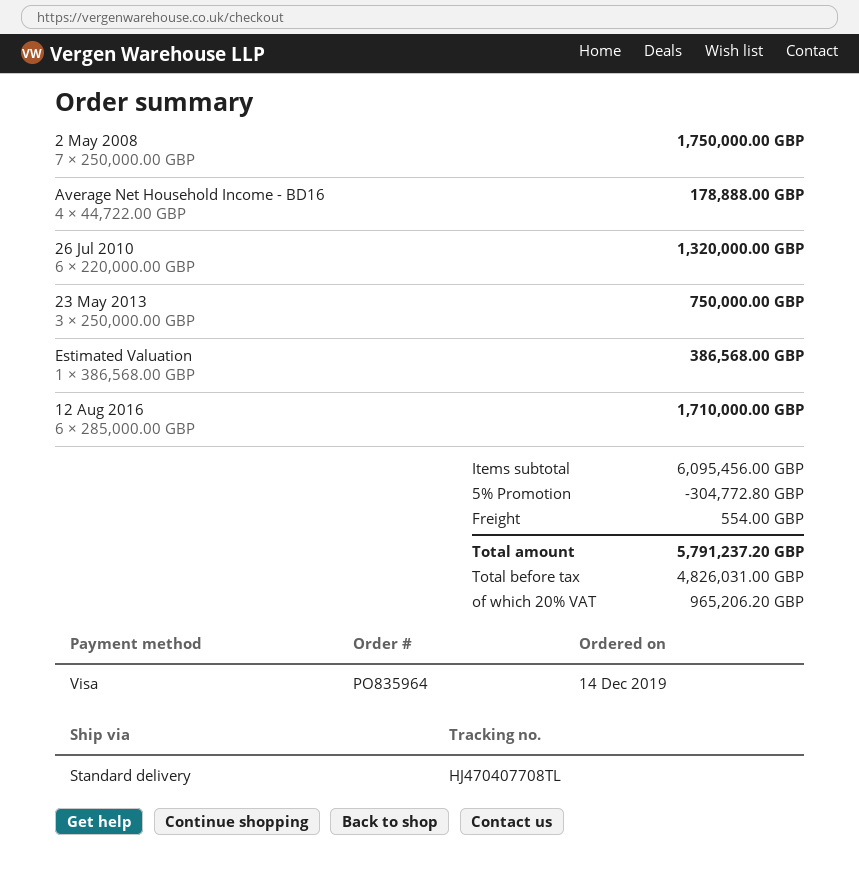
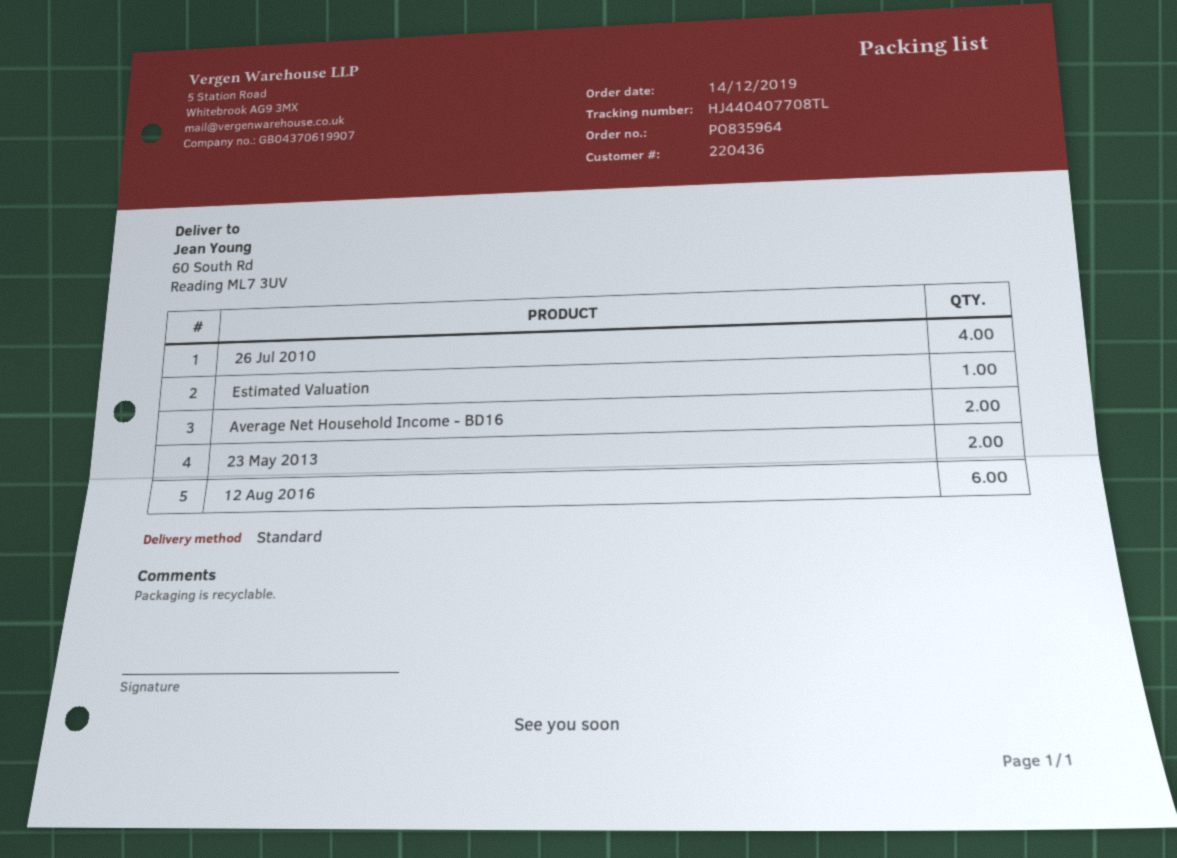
tracking number: HJ470407708TL -> HJ440407708TL
2 May 2008: 7 -> none
Average Net Household Income - BD16: 4 -> 2
26 Jul 2010: 6 -> 4
23 May 2013: 3 -> 2

